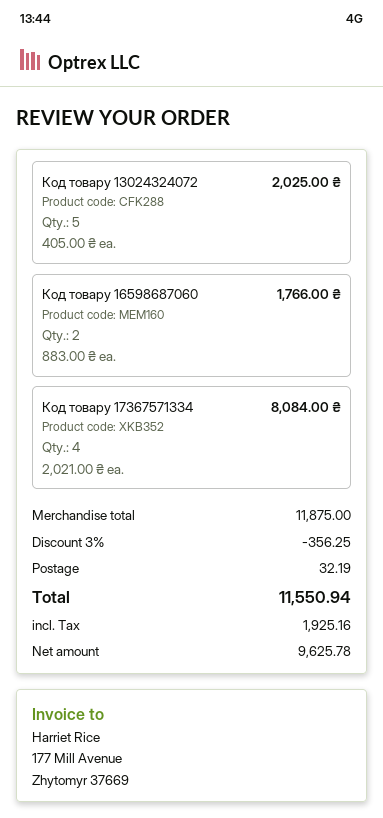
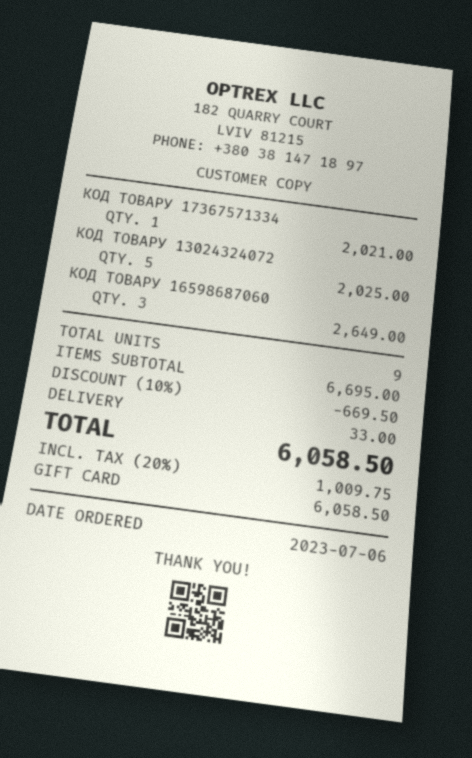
Код товару 16598687060: 2 for 1766.00 -> 3 for 2649.00
Код товару 17367571334: 4 for 8084.00 -> 1 for 2021.00
subtotal: 11875.00 -> 6695.00
discount: 3% = 356.25 -> 10% = 669.50
shipping: 32.19 -> 33.00
tax: 1925.16 -> 1009.75
total: 11550.94 -> 6058.50

